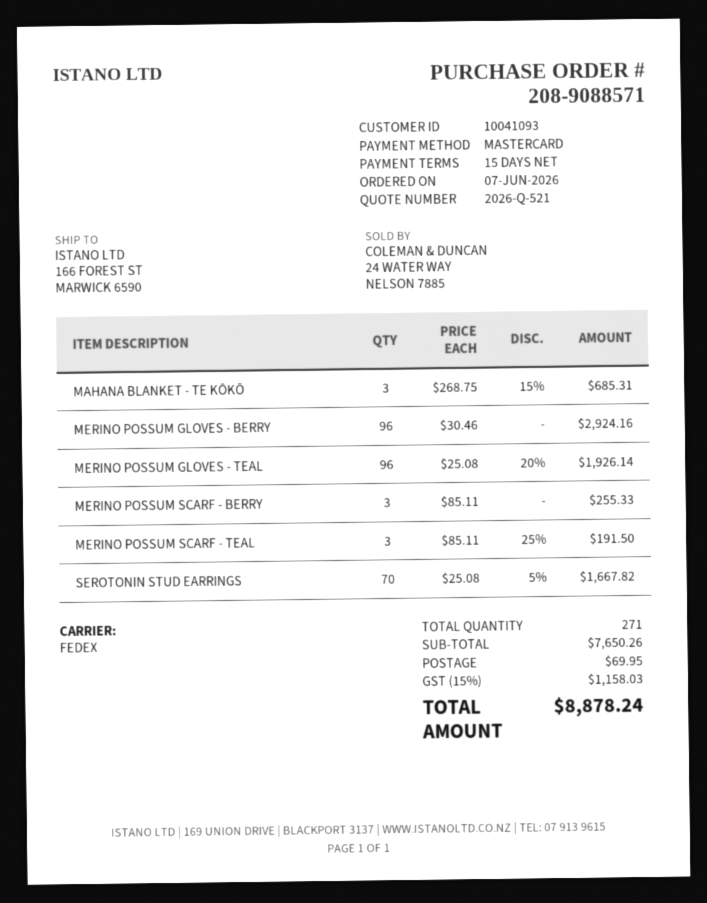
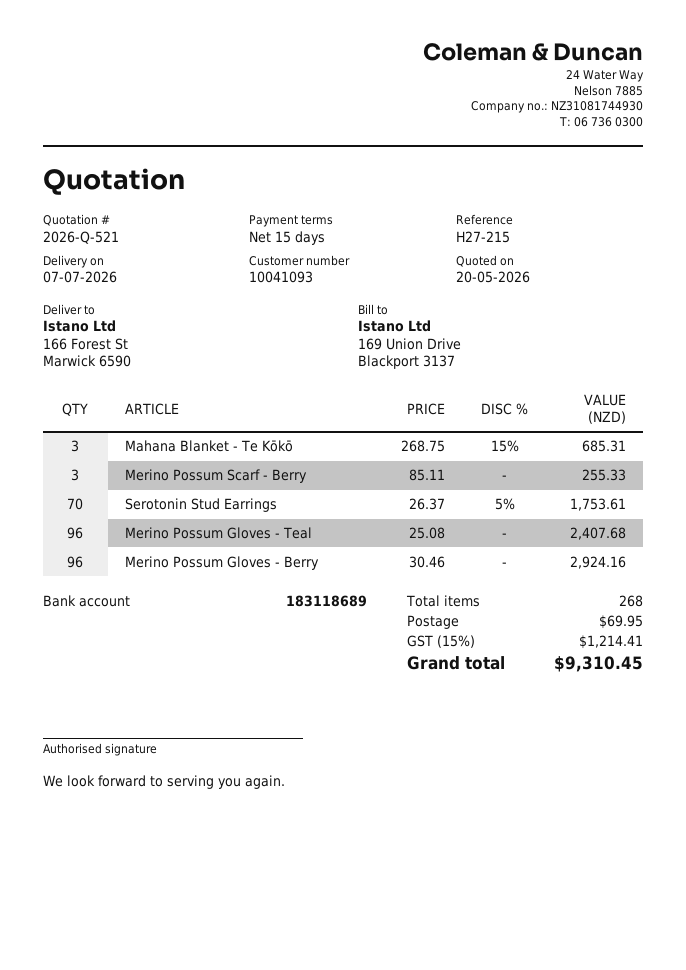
MERINO POSSUM GLOVES - TEAL: 96 x 25.08 - 20% = 1926.14 -> 96 x 25.08 = 2407.68
MERINO POSSUM SCARF - TEAL: 3 x 85.11 - 25% = 191.50 -> none
SEROTONIN STUD EARRINGS: 70 x 25.08 - 5% = 1667.82 -> 70 x 26.37 - 5% = 1753.61
total quantity: 271 -> 268
tax: 15% = 1158.03 -> 15% = 1214.41
total: 8878.24 -> 9310.45

